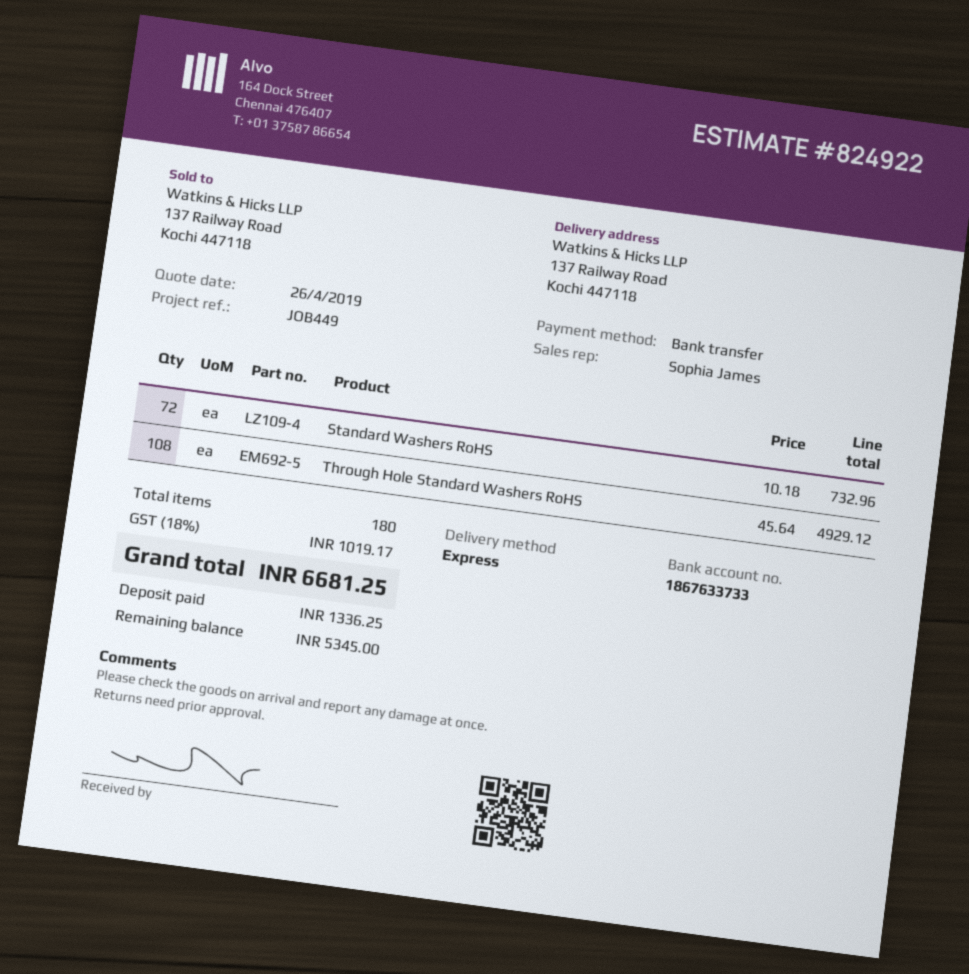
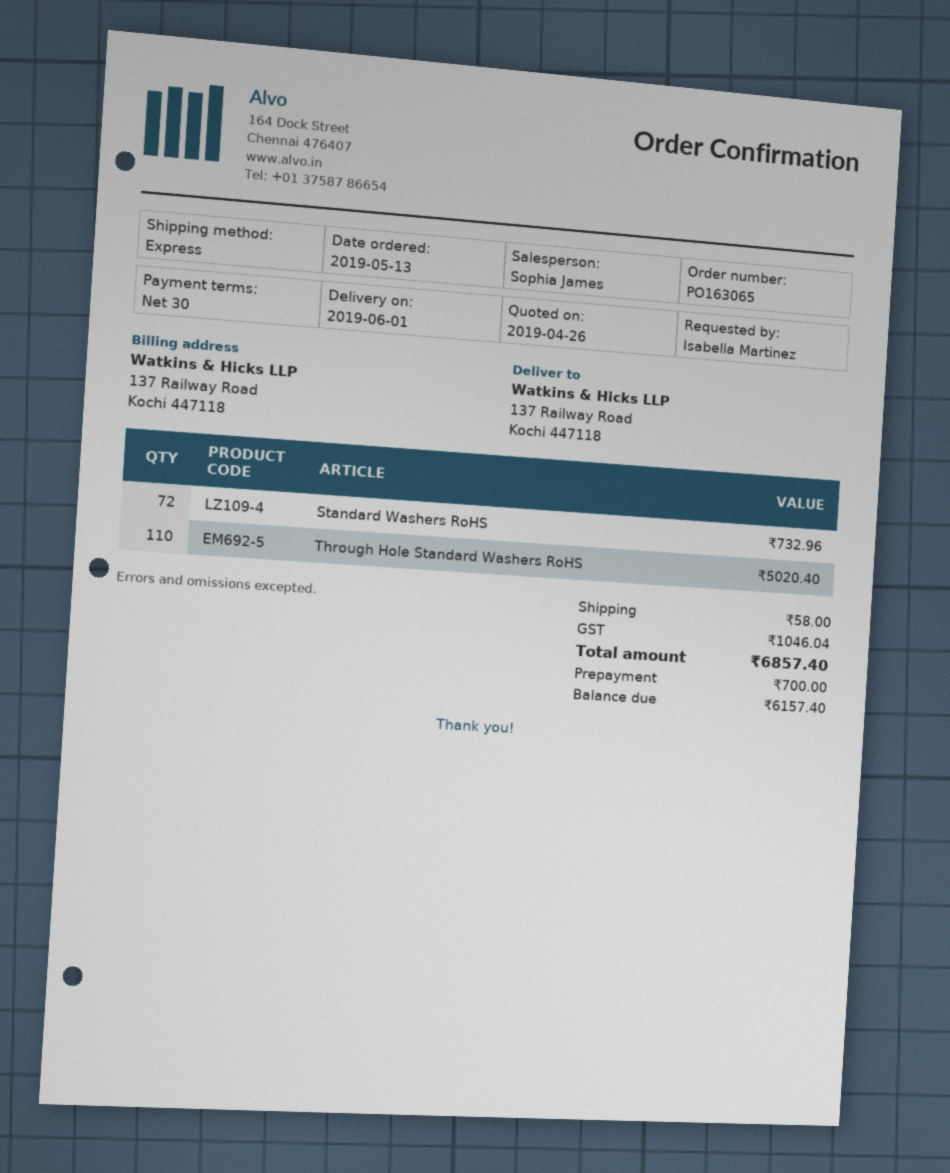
Through Hole Standard Washers RoHS: 108 for 4929.12 -> 110 for 5020.40
shipping: none -> 58.00
tax: 1019.17 -> 1046.04
total: 6681.25 -> 6857.40
deposit: 1336.25 -> 700.00
balance: 5345.00 -> 6157.40

